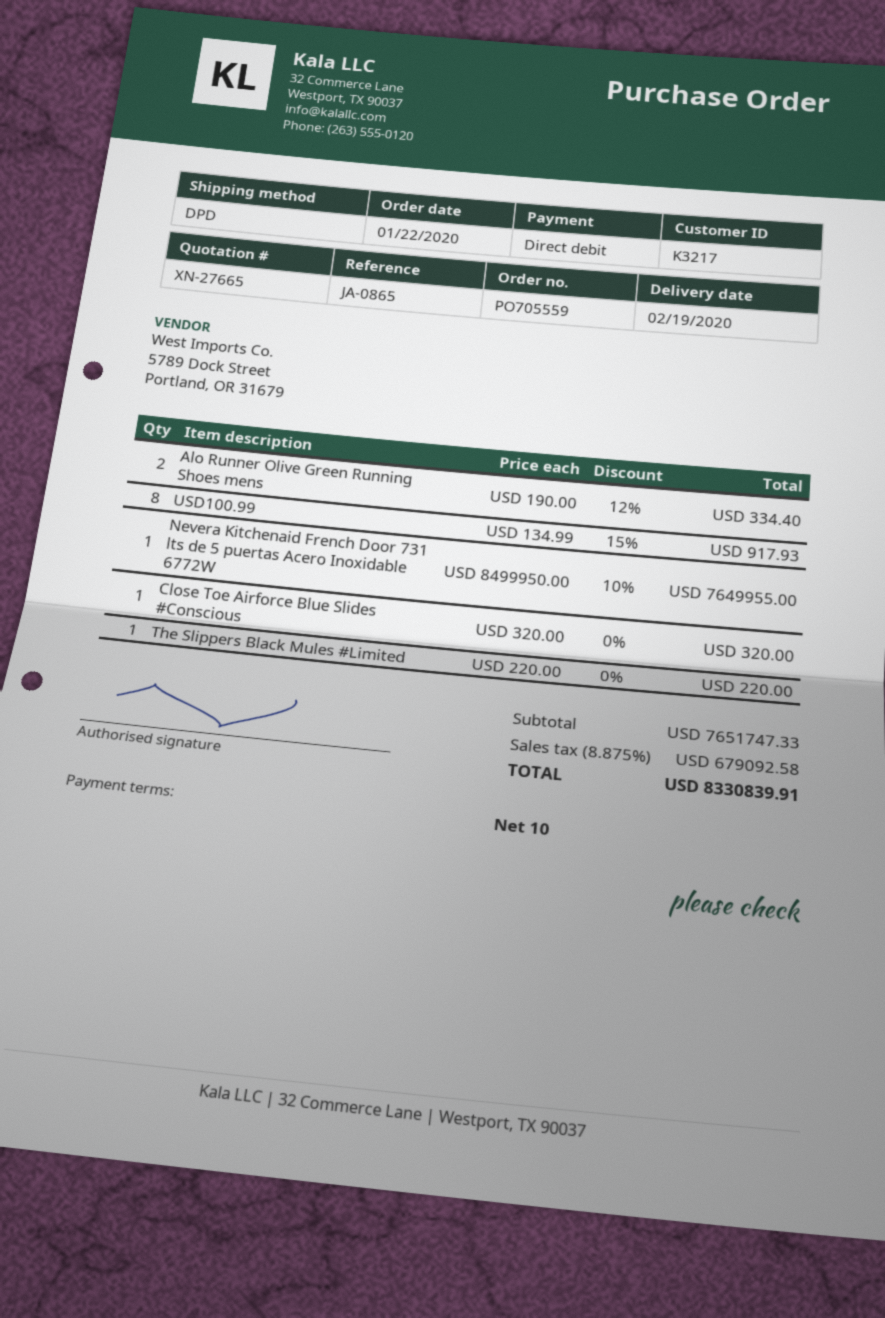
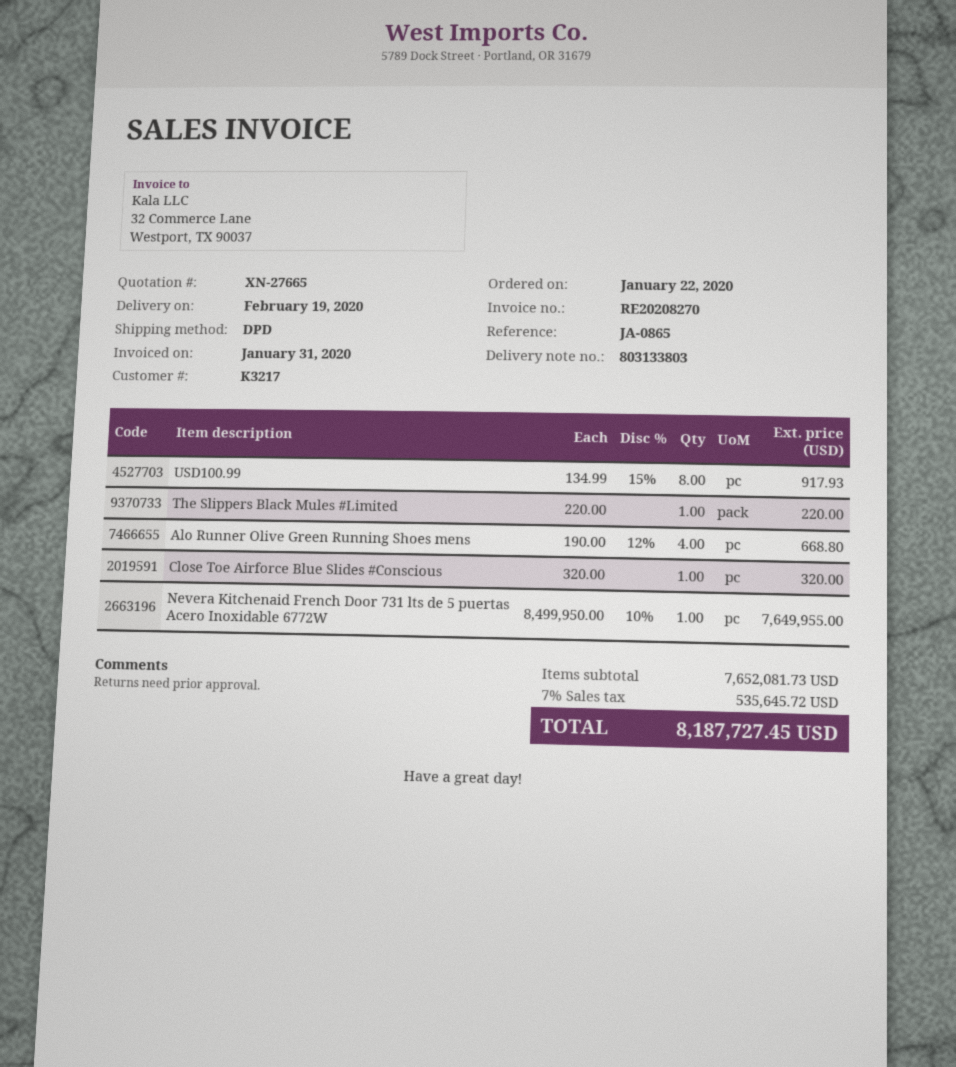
Alo Runner Olive Green Running Shoes mens: 2 x 190.00 - 12% = 334.40 -> 4 x 190.00 - 12% = 668.80
subtotal: 7651747.33 -> 7652081.73
tax: 8.875% = 679092.58 -> 7% = 535645.72
total: 8330839.91 -> 8187727.45

